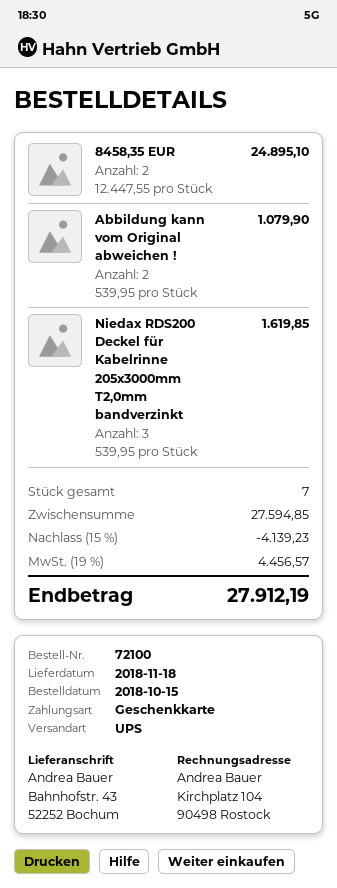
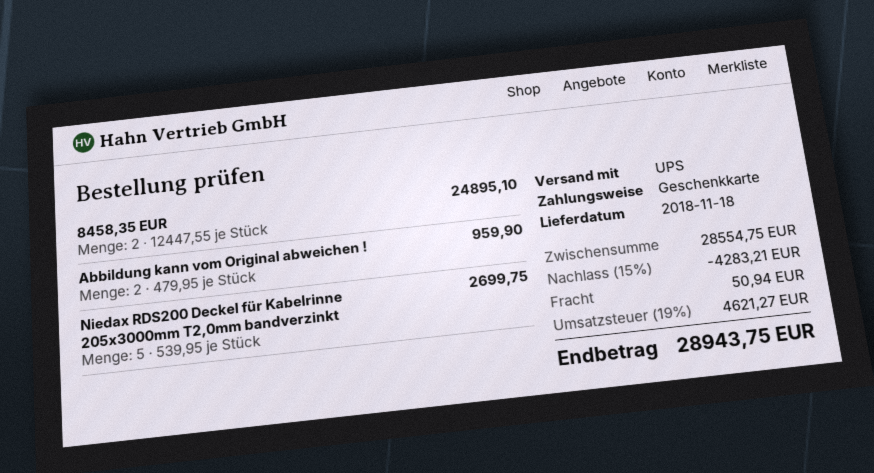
Abbildung kann vom Original abweichen !: 2 x 539.95 = 1079.90 -> 2 x 479.95 = 959.90
Niedax RDS200 Deckel für Kabelrinne 205x3000mm T2,0mm bandverzinkt: 3 x 539.95 = 1619.85 -> 5 x 539.95 = 2699.75
subtotal: 27594.85 -> 28554.75
discount: 15% = 4139.23 -> 15% = 4283.21
shipping: none -> 50.94
tax: 19% = 4456.57 -> 19% = 4621.27
total: 27912.19 -> 28943.75

